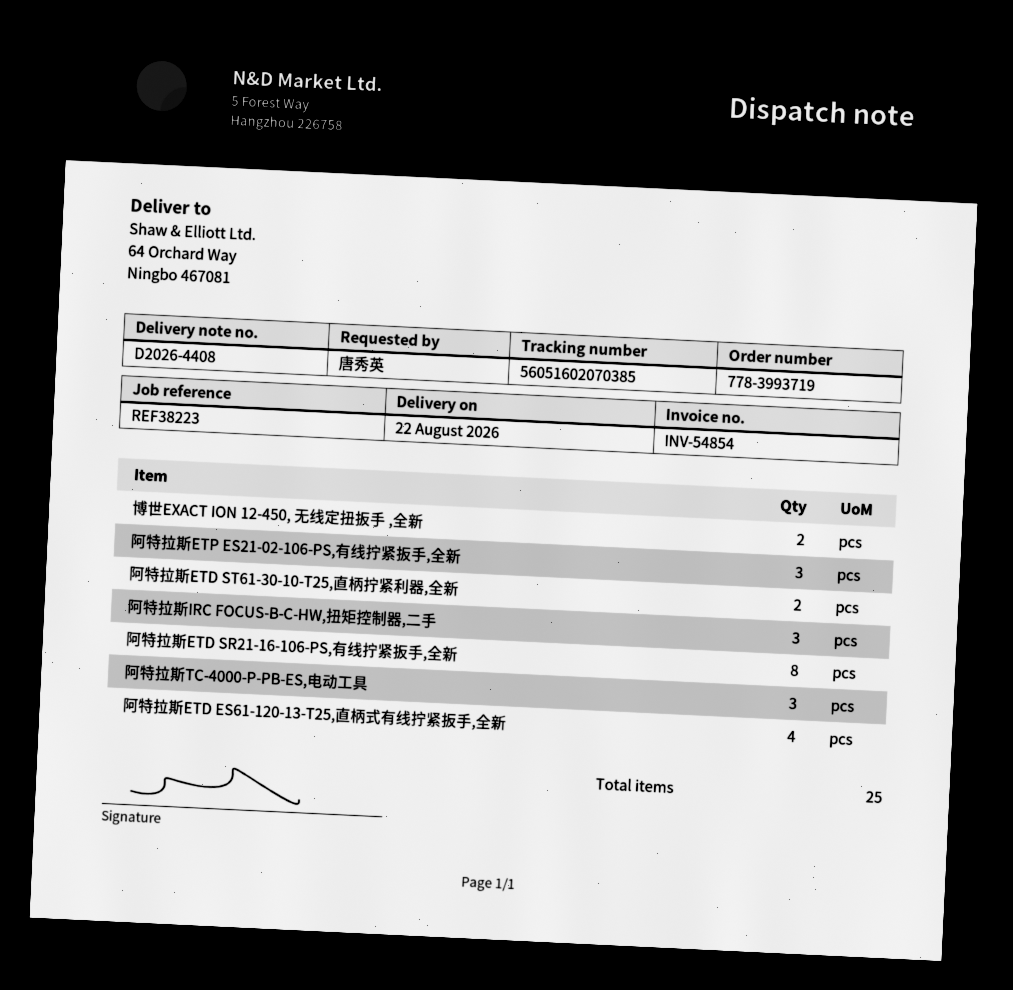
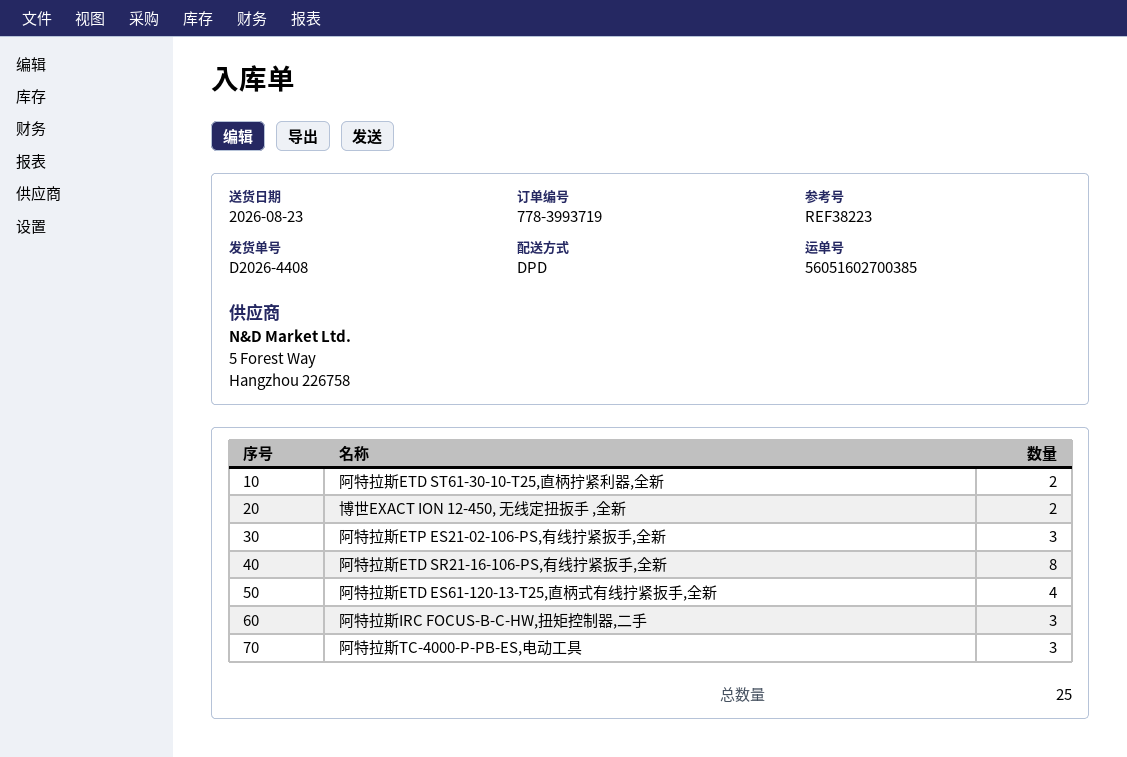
delivery date: 2026-08-22 -> 2026-08-23
tracking number: 56051602070385 -> 56051602700385

